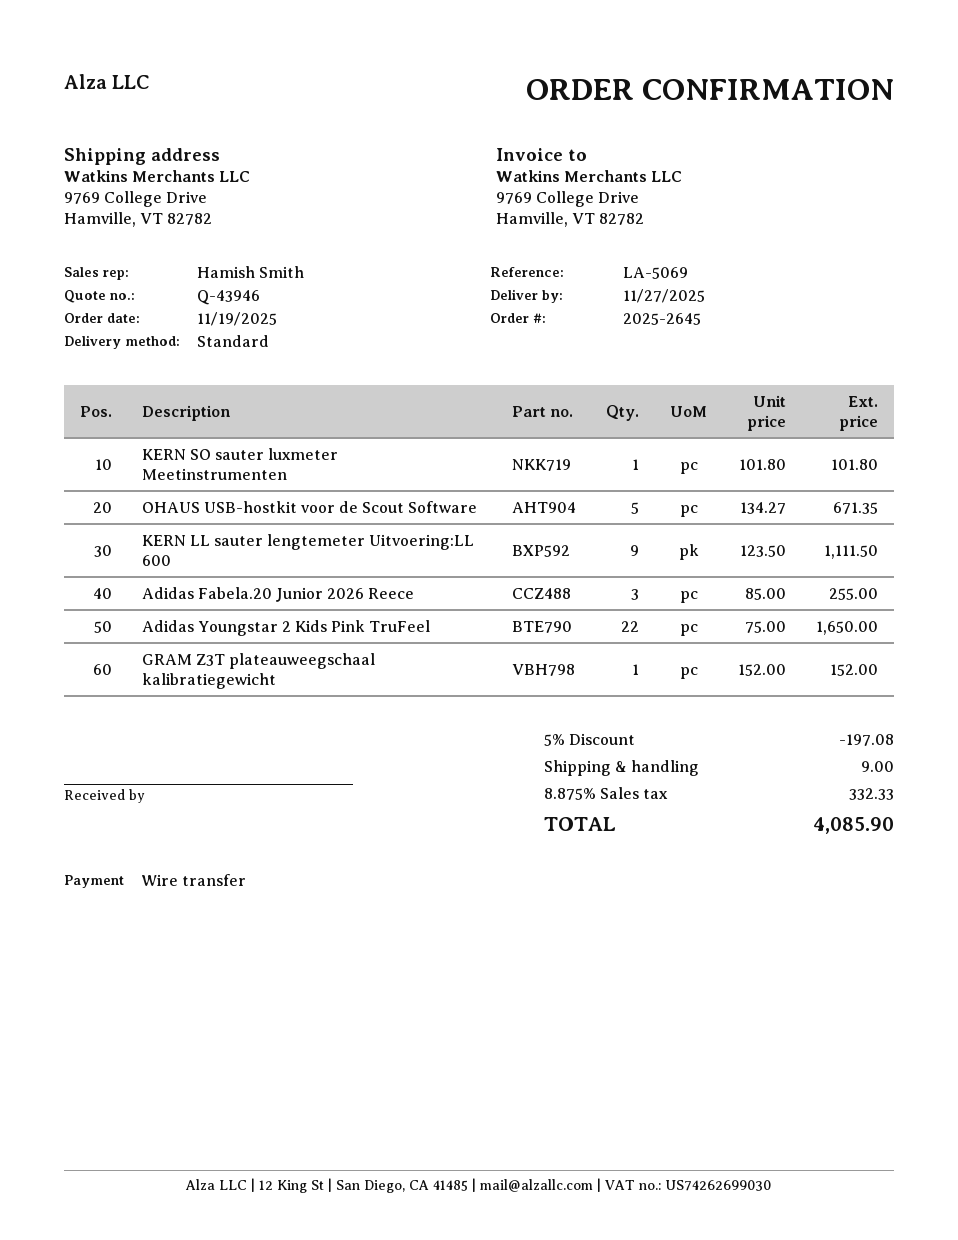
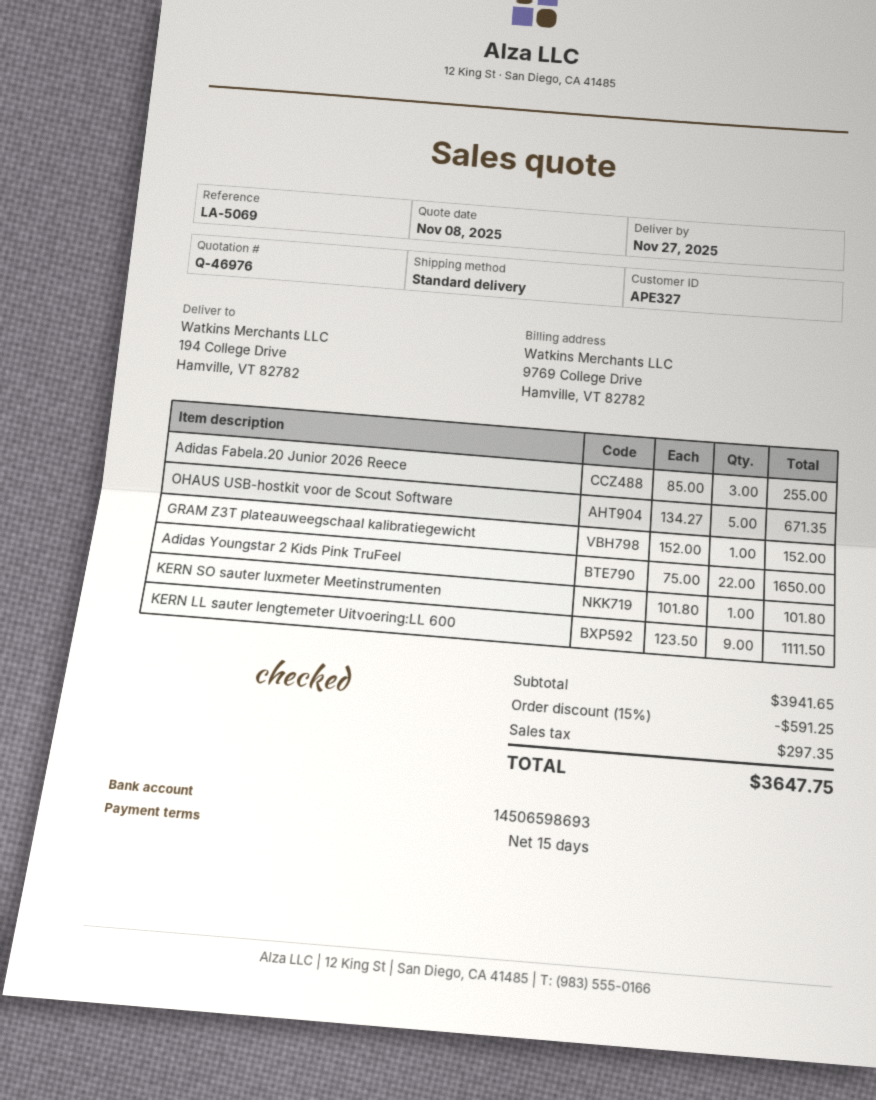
quote number: Q-43946 -> Q-46976
ship to: 9769 College Drive, Hamville, VT 82782 -> 194 College Drive, Hamville, VT 82782
discount: 5% = 197.08 -> 15% = 591.25
shipping: 9.00 -> none
tax: 332.33 -> 297.35
total: 4085.90 -> 3647.75

